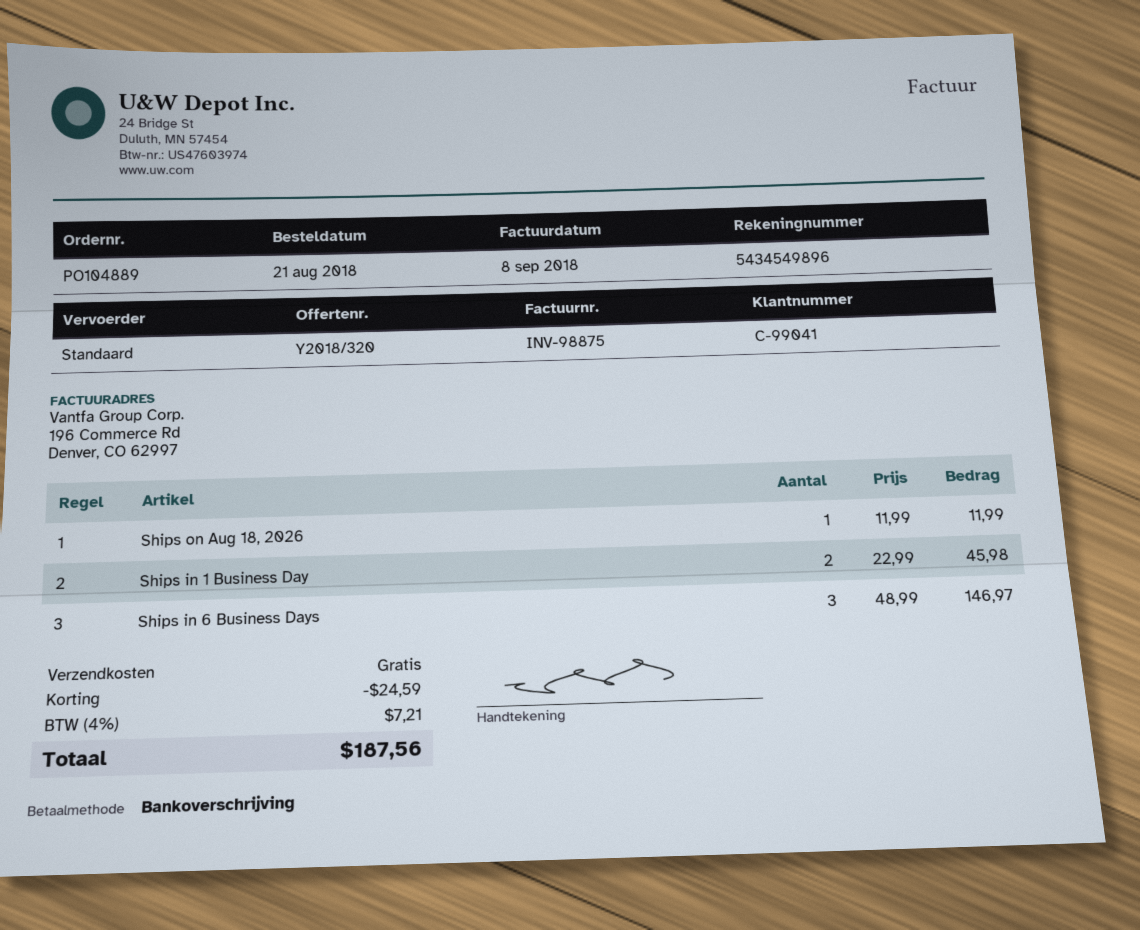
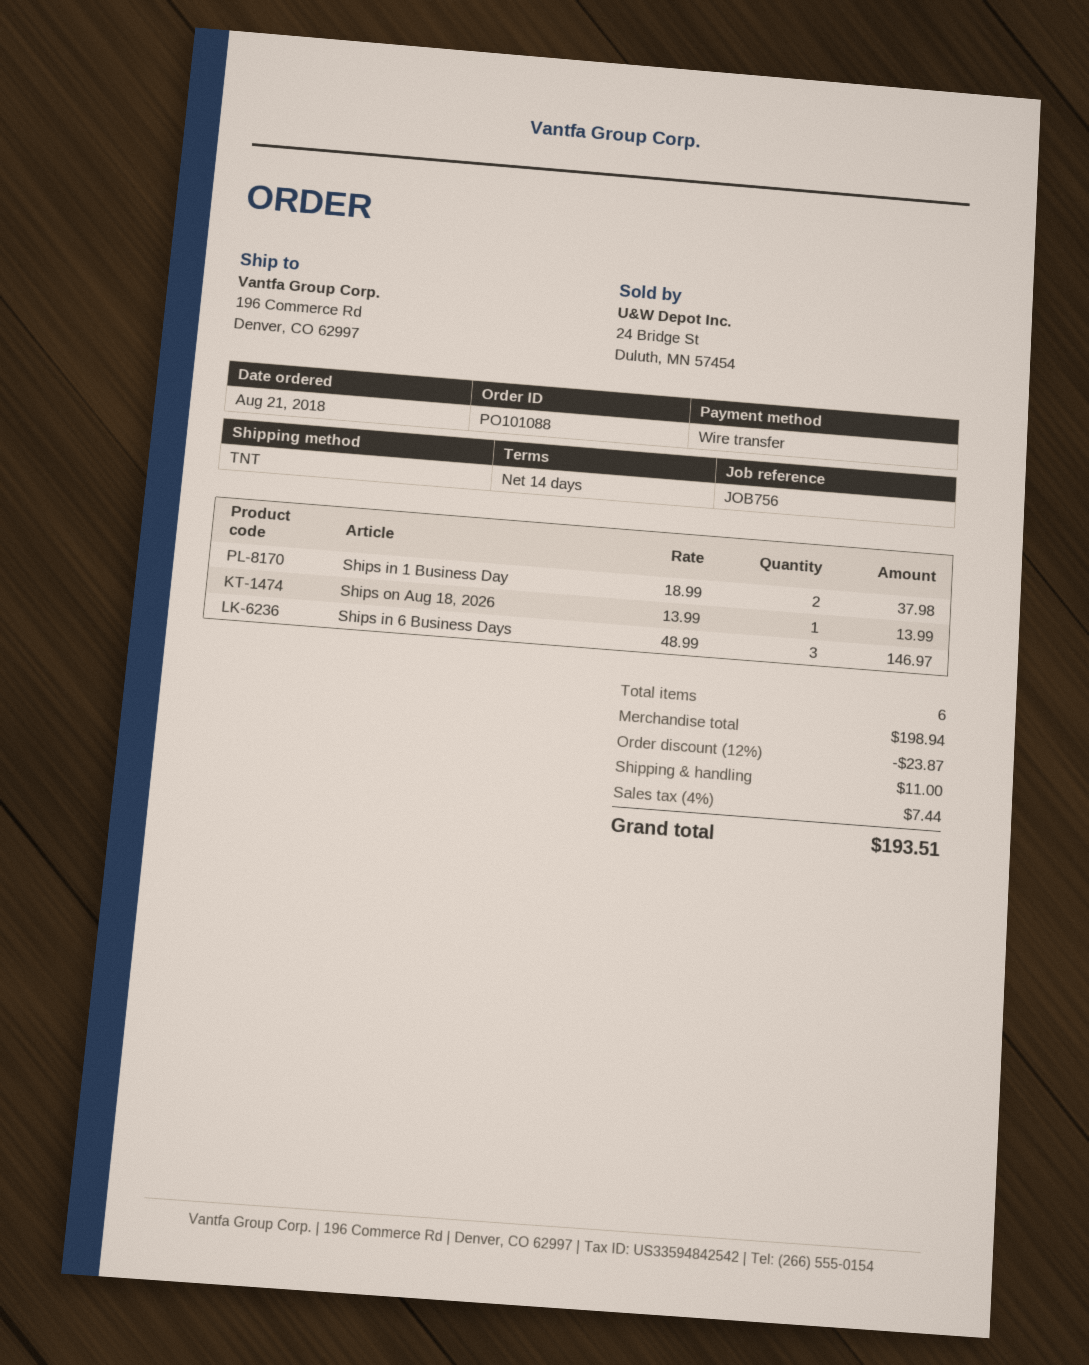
order number: PO104889 -> PO101088
shipping method: standard -> TNT
Ships on Aug 18, 2026: 1 x 11.99 = 11.99 -> 1 x 13.99 = 13.99
Ships in 1 Business Day: 2 x 22.99 = 45.98 -> 2 x 18.99 = 37.98
discount: 24.59 -> 23.87
shipping: 0.00 -> 11.00
tax: 4% = 7.21 -> 4% = 7.44
total: 187.56 -> 193.51

